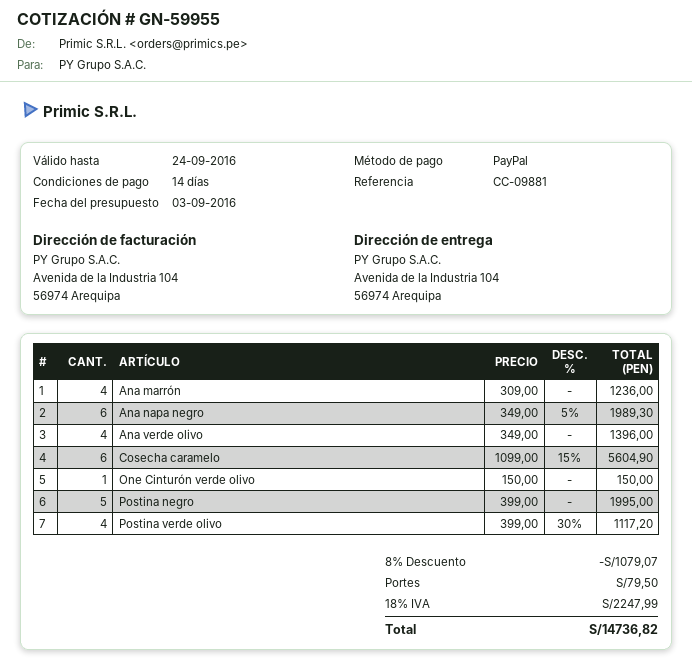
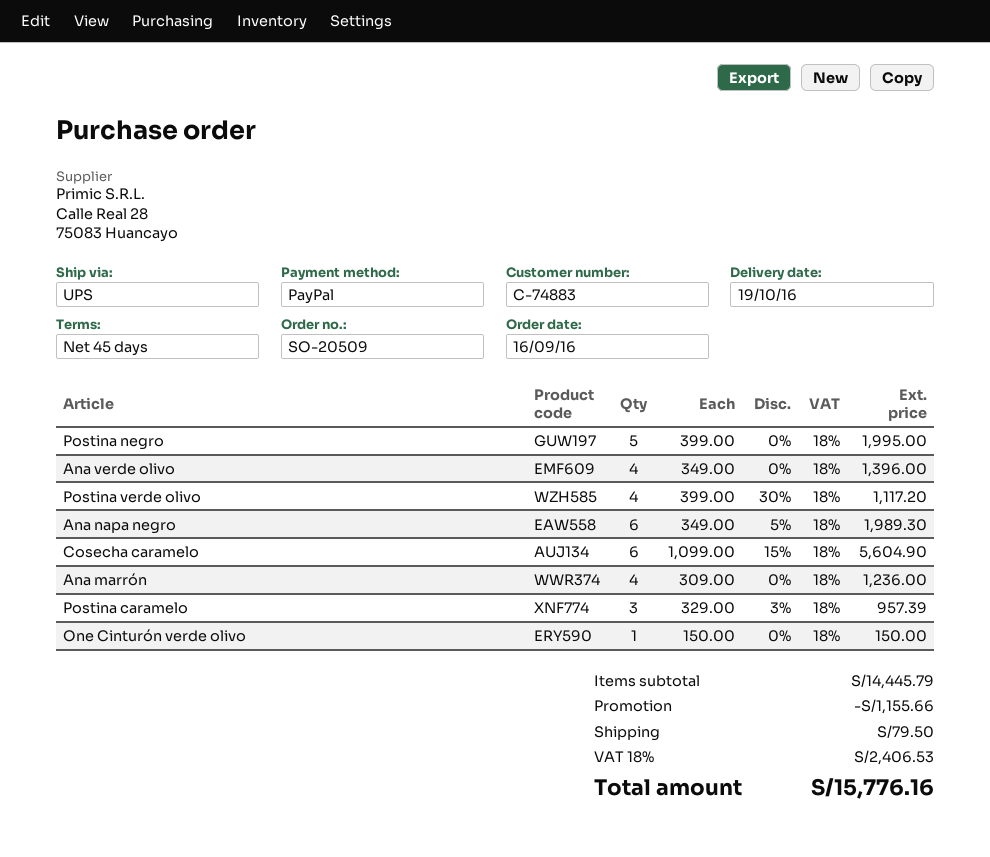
payment terms: 14 days -> 45 days
Postina caramelo: none -> 3 x 329.00 - 3% = 957.39
discount: 1079.07 -> 1155.66
tax: 18% = 2247.99 -> 18% = 2406.53
total: 14736.82 -> 15776.16

